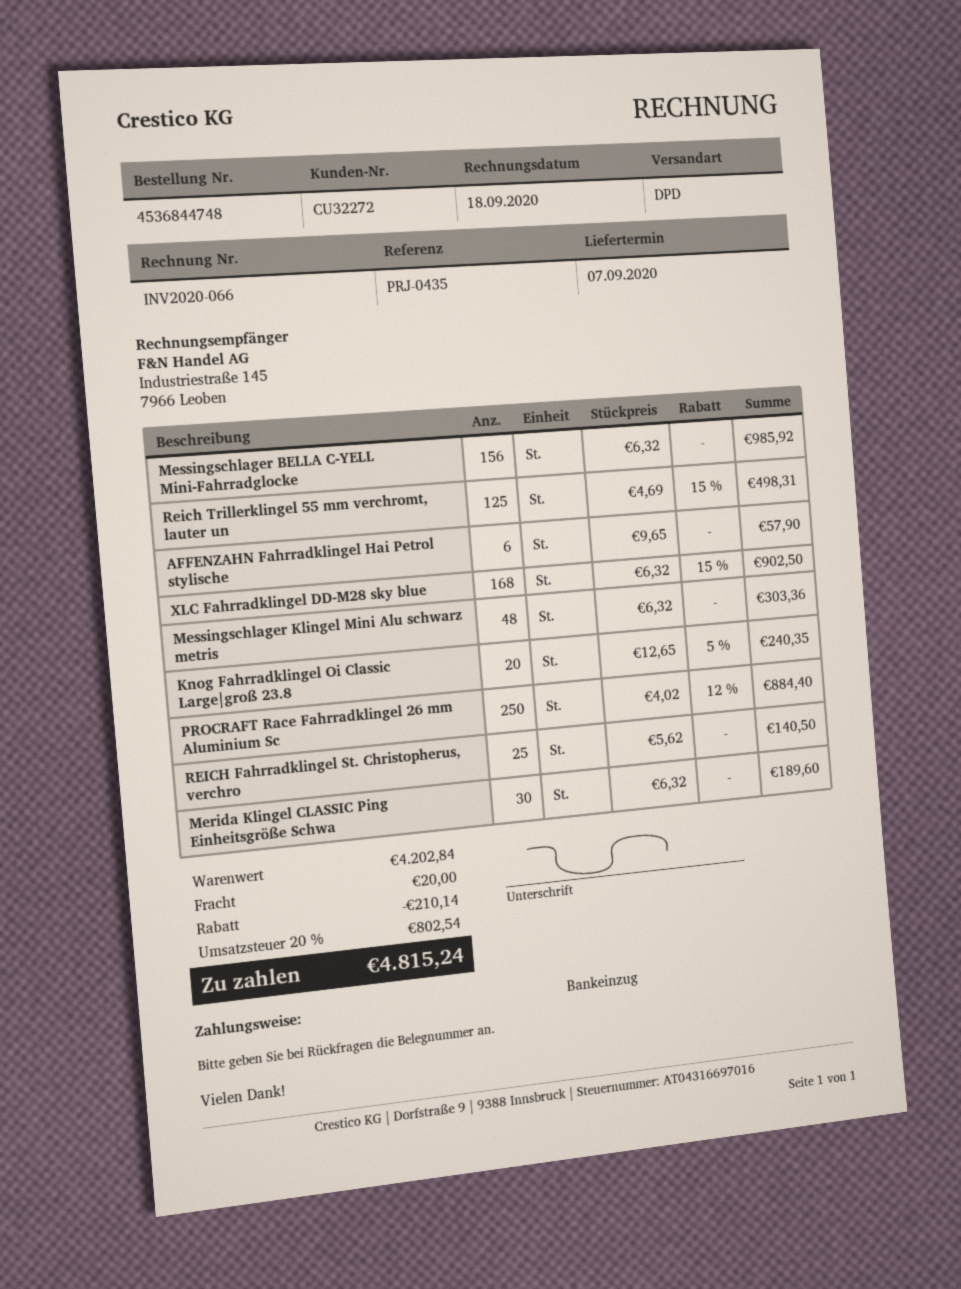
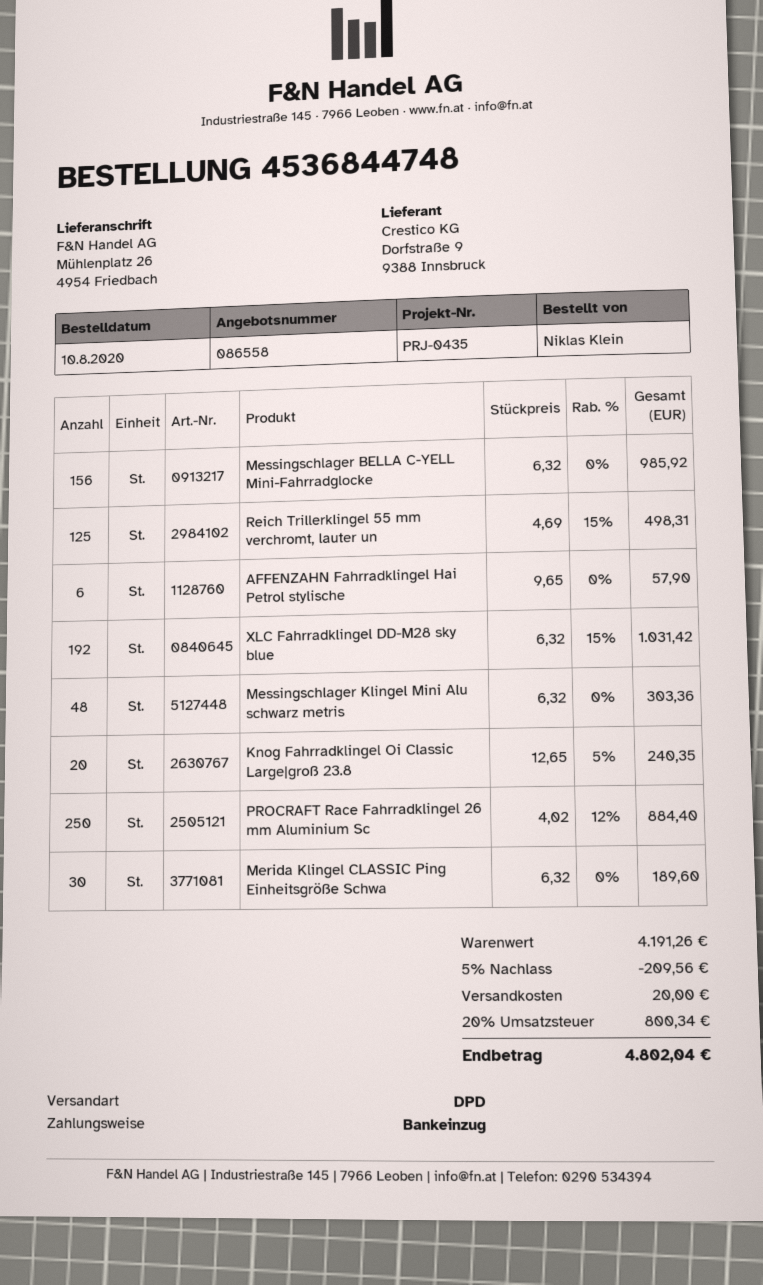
XLC Fahrradklingel DD-M28 sky blue: 168 x 6.32 - 15% = 902.50 -> 192 x 6.32 - 15% = 1031.42
REICH Fahrradklingel St. Christopherus, verchro: 25 x 5.62 = 140.50 -> none
subtotal: 4202.84 -> 4191.26
discount: 210.14 -> 209.56
tax: 20% = 802.54 -> 20% = 800.34
total: 4815.24 -> 4802.04

